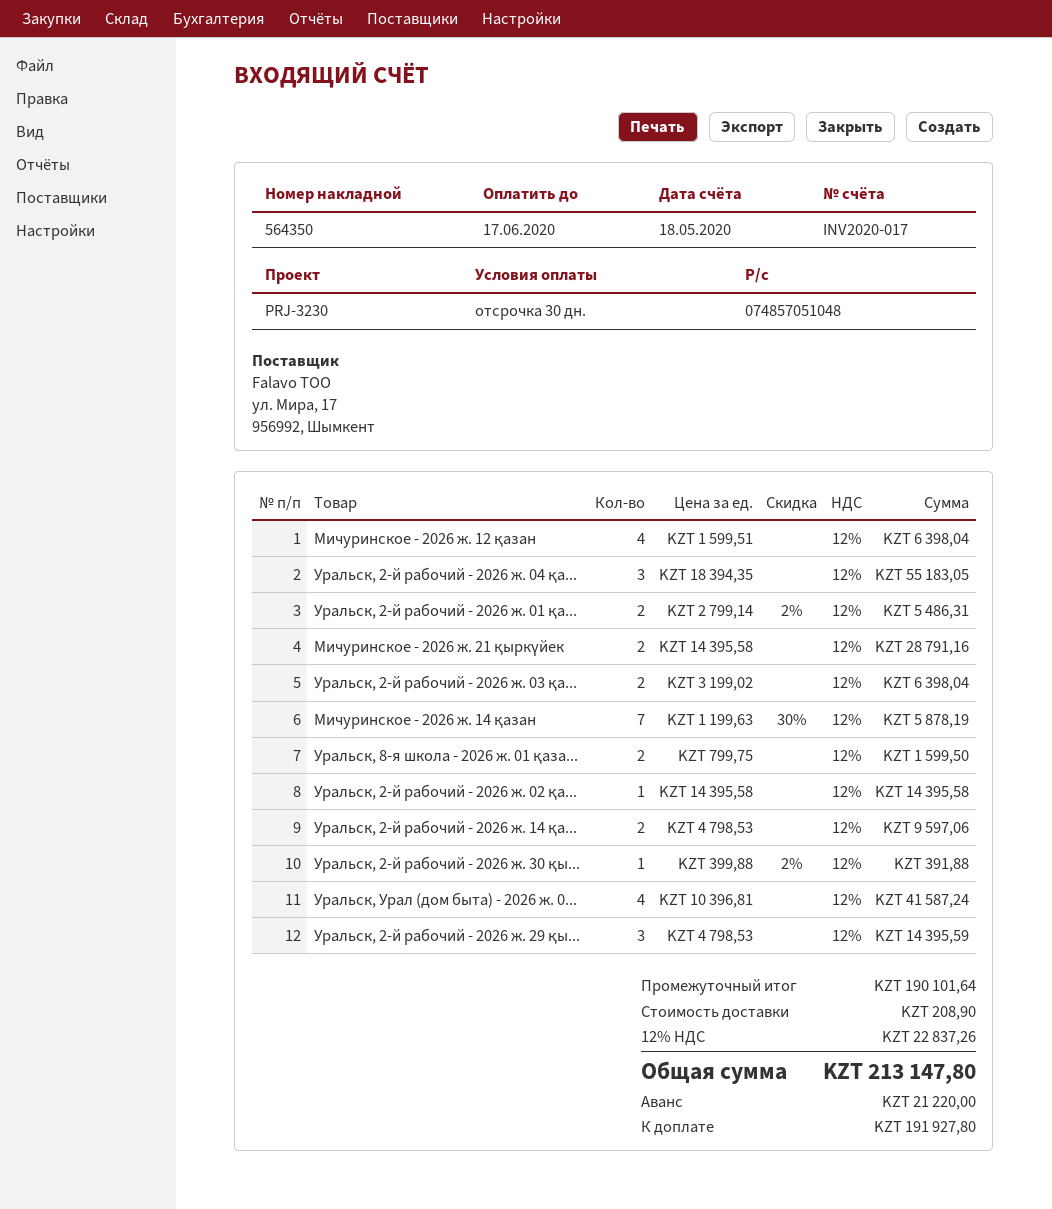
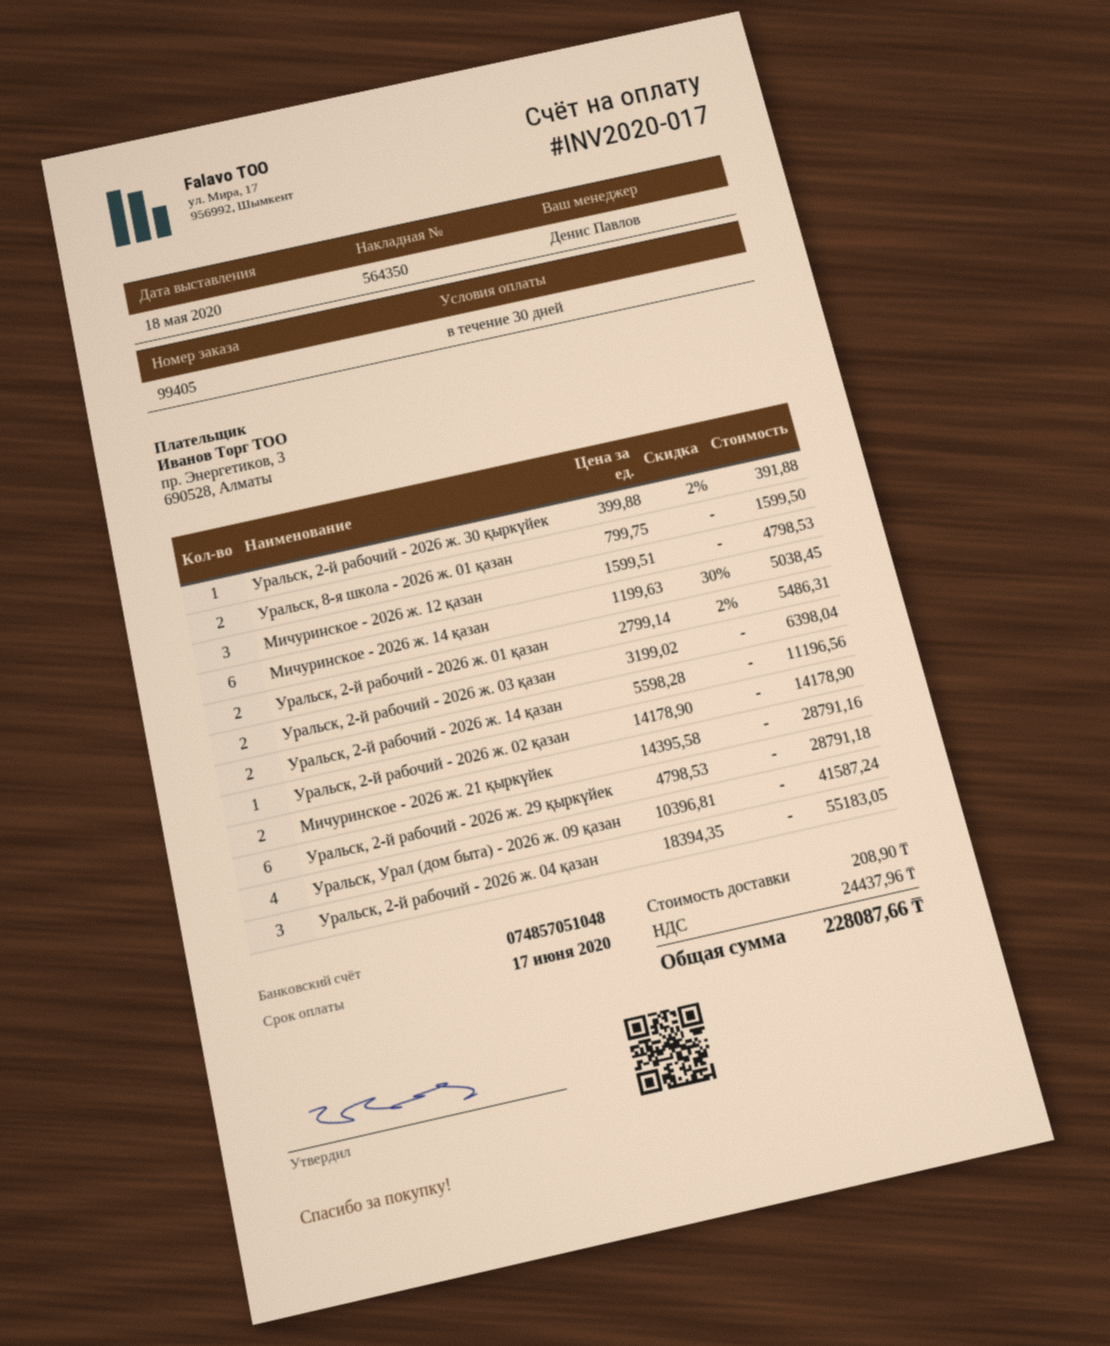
Мичуринское - 2026 ж. 12 қазан: 4 x 1599.51 = 6398.04 -> 3 x 1599.51 = 4798.53
Мичуринское - 2026 ж. 14 қазан: 7 x 1199.63 - 30% = 5878.19 -> 6 x 1199.63 - 30% = 5038.45
Уральск, 2-й рабочий - 2026 ж. 02 қа...: 1 x 14395.58 = 14395.58 -> 1 x 14178.90 = 14178.90
Уральск, 2-й рабочий - 2026 ж. 14 қа...: 2 x 4798.53 = 9597.06 -> 2 x 5598.28 = 11196.56
Уральск, 2-й рабочий - 2026 ж. 29 қы...: 3 x 4798.53 = 14395.59 -> 6 x 4798.53 = 28791.18
tax: 22837.26 -> 24437.96
total: 213147.80 -> 228087.66

